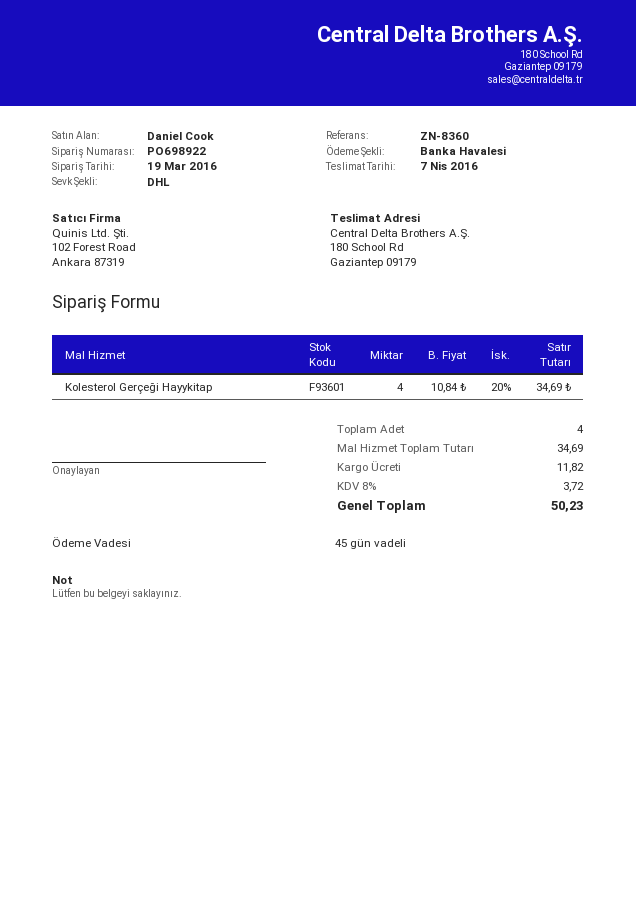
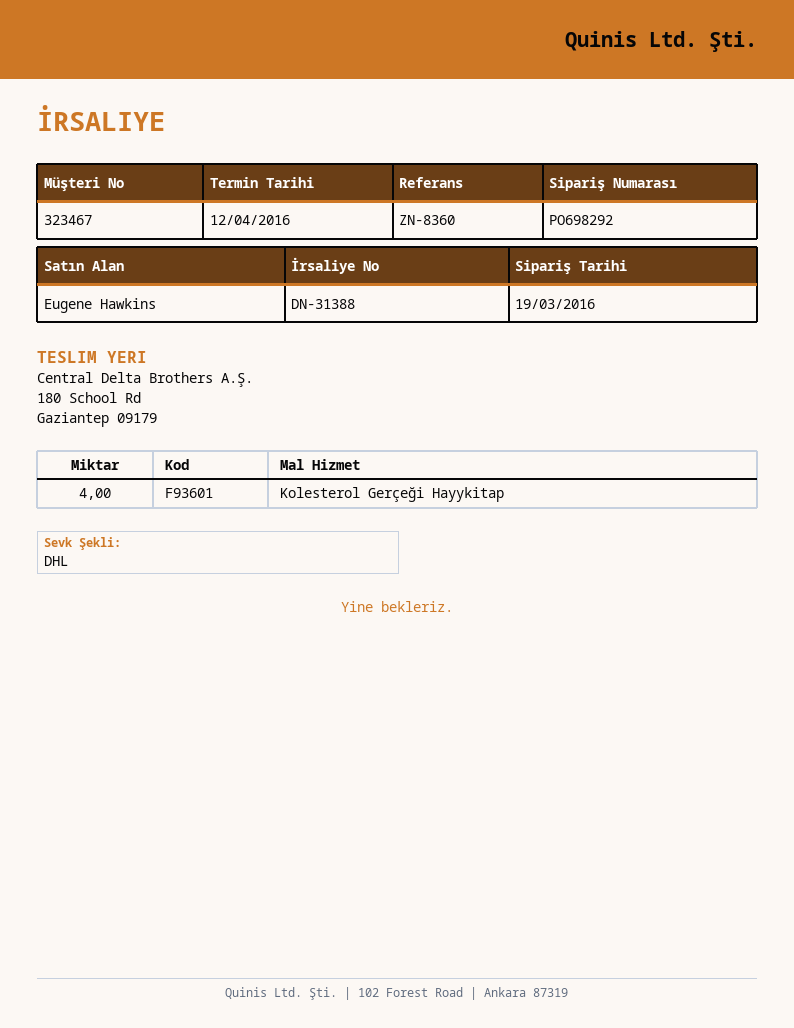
order number: PO698922 -> PO698292
delivery date: 2016-04-07 -> 2016-04-12
ordered by: Daniel Cook -> Eugene Hawkins

